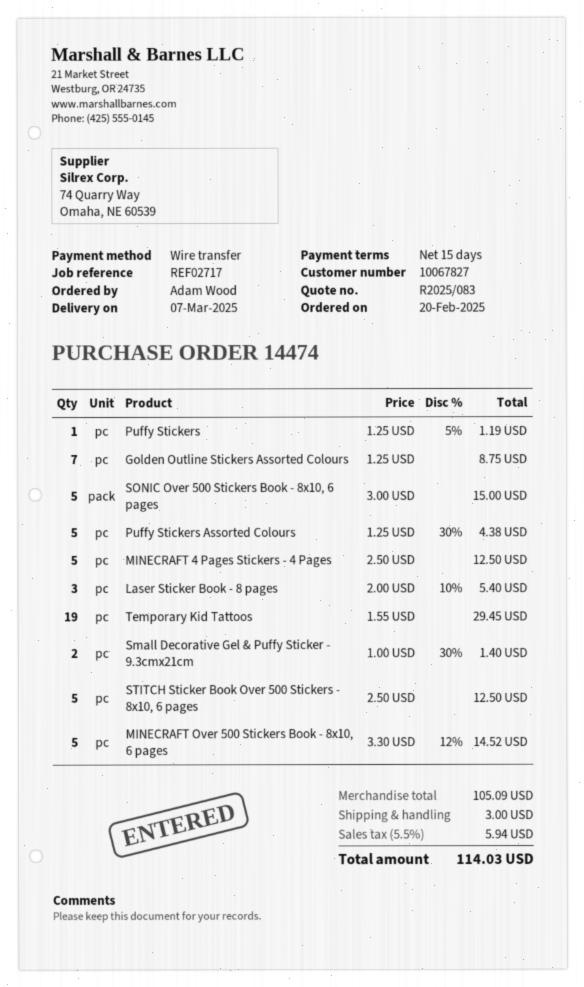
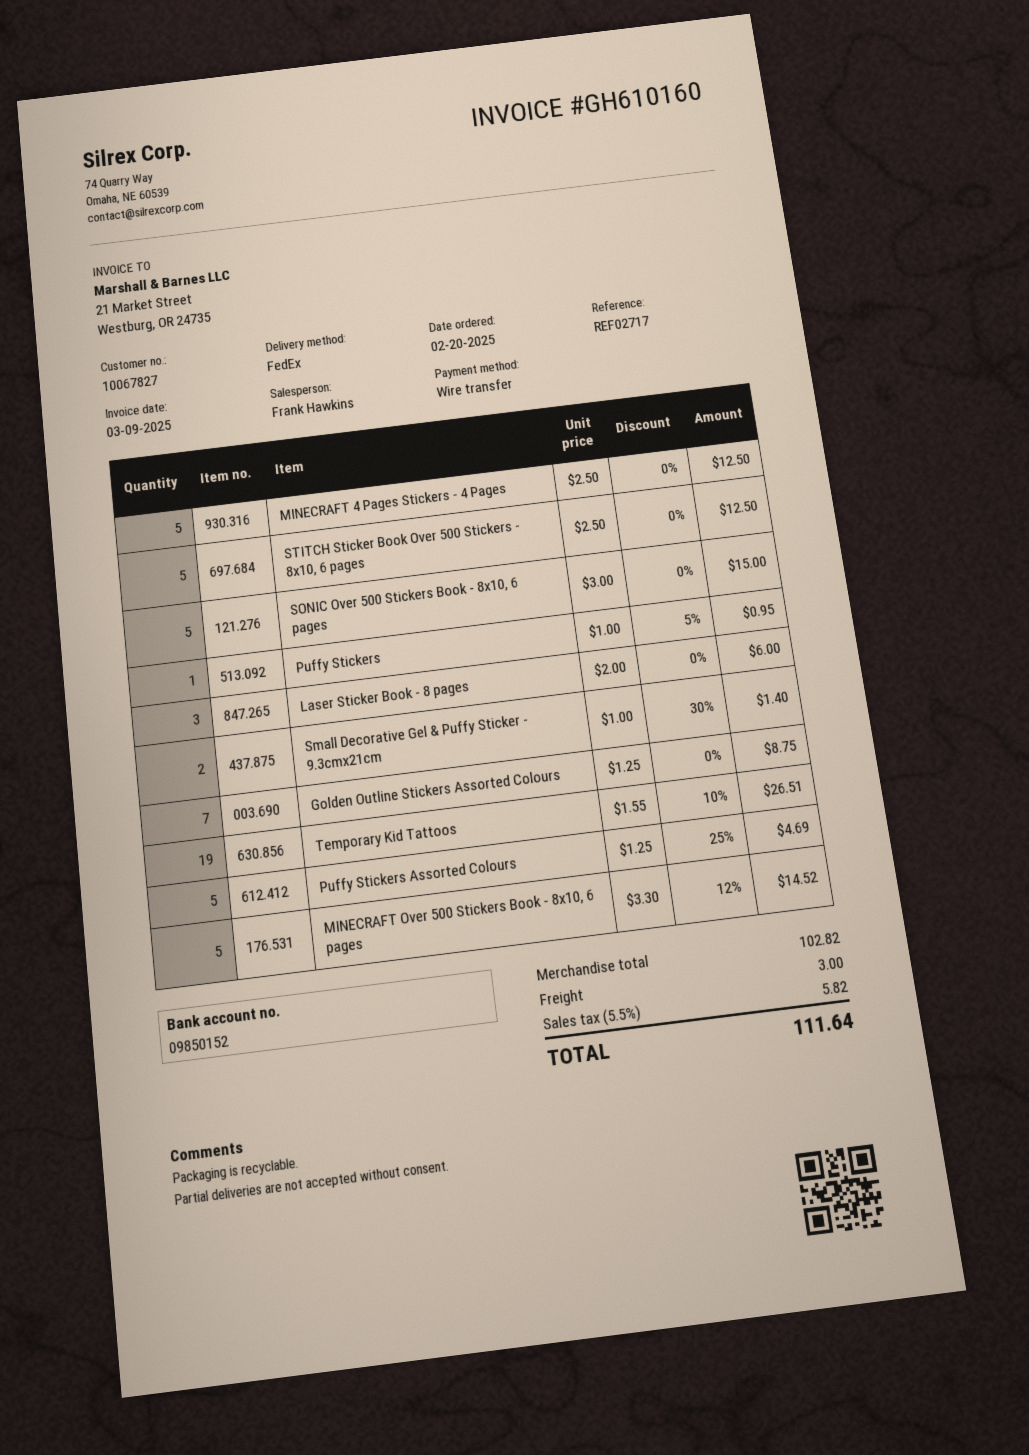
Puffy Stickers: 1 x 1.25 - 5% = 1.19 -> 1 x 1.00 - 5% = 0.95
Puffy Stickers Assorted Colours: 5 x 1.25 - 30% = 4.38 -> 5 x 1.25 - 25% = 4.69
Laser Sticker Book - 8 pages: 3 x 2.00 - 10% = 5.40 -> 3 x 2.00 = 6.00
Temporary Kid Tattoos: 19 x 1.55 = 29.45 -> 19 x 1.55 - 10% = 26.51
subtotal: 105.09 -> 102.82
tax: 5.5% = 5.94 -> 5.5% = 5.82
total: 114.03 -> 111.64

